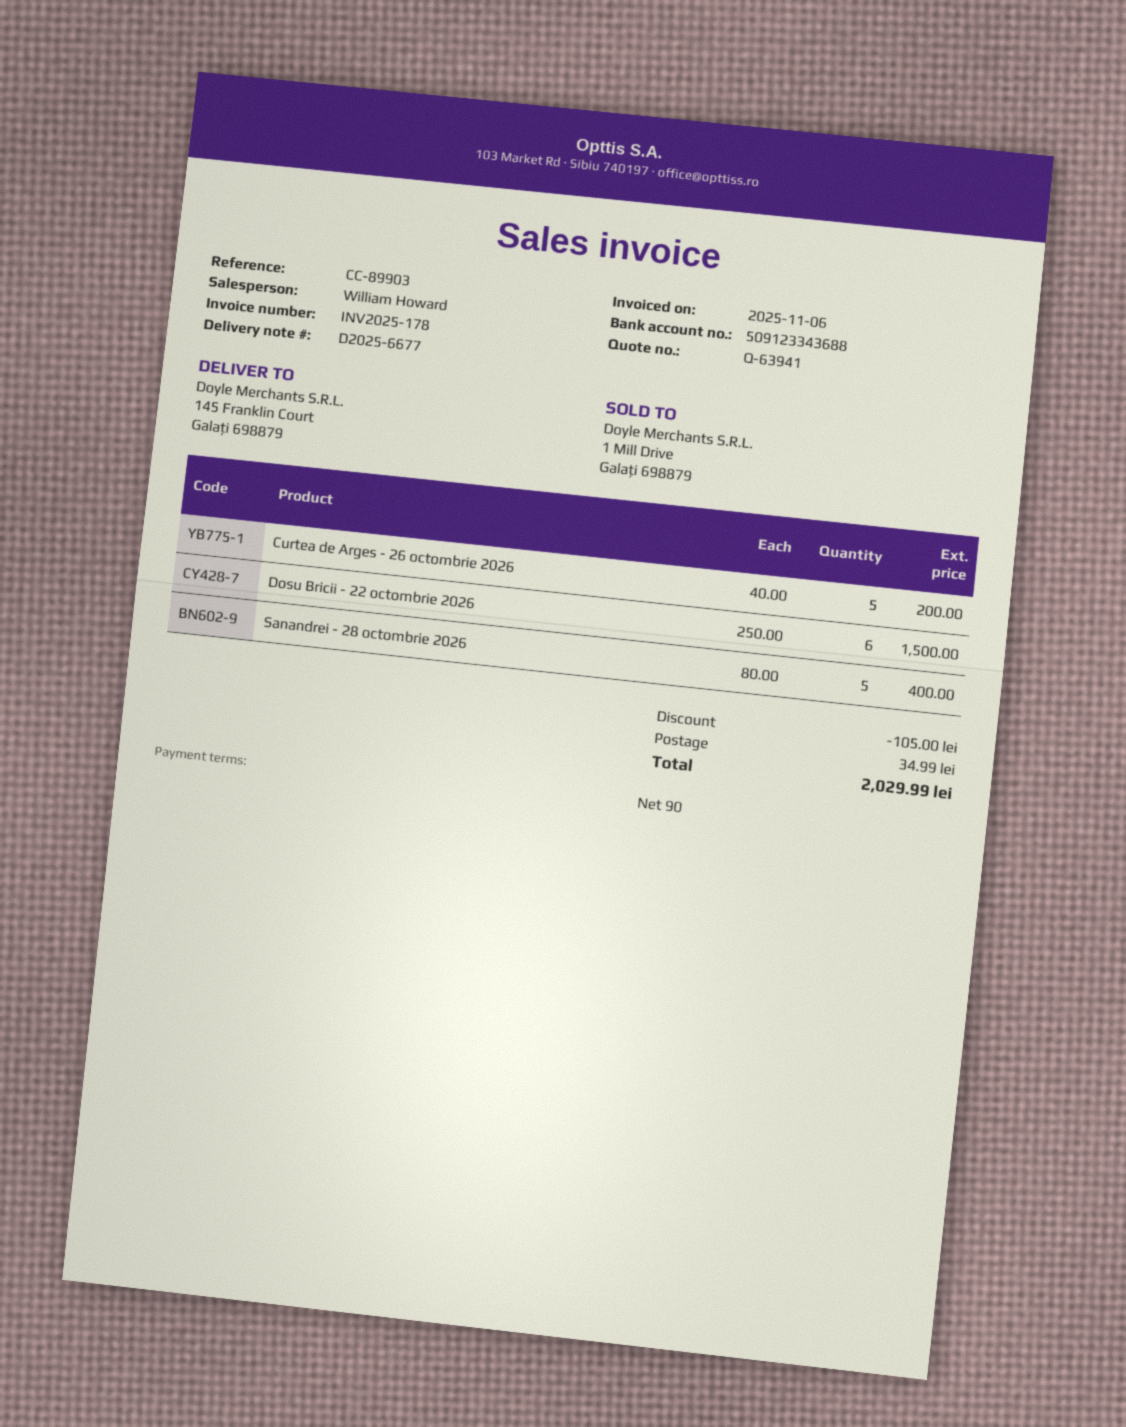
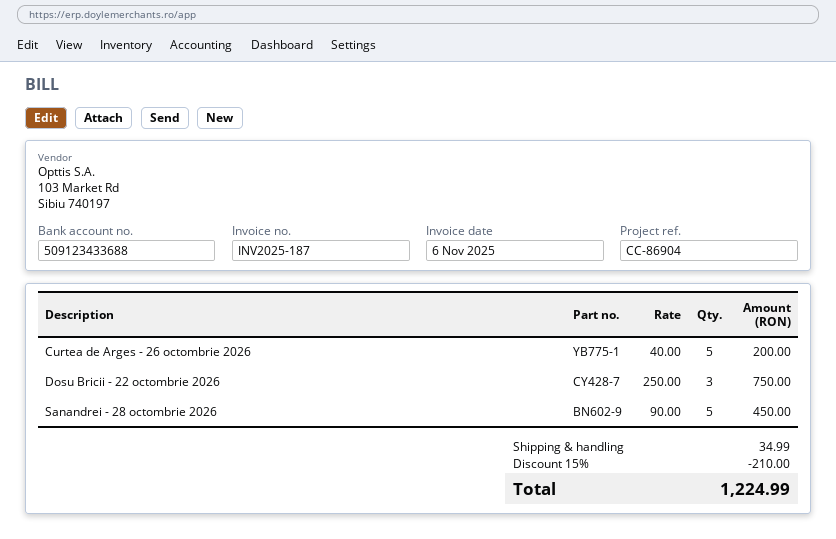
invoice number: INV2025-178 -> INV2025-187
reference: CC-89903 -> CC-86904
bank account: 509123343688 -> 509123433688
Dosu Bricii - 22 octombrie 2026: 6 x 250.00 = 1500.00 -> 3 x 250.00 = 750.00
Sanandrei - 28 octombrie 2026: 5 x 80.00 = 400.00 -> 5 x 90.00 = 450.00
discount: 105.00 -> 210.00
total: 2029.99 -> 1224.99

